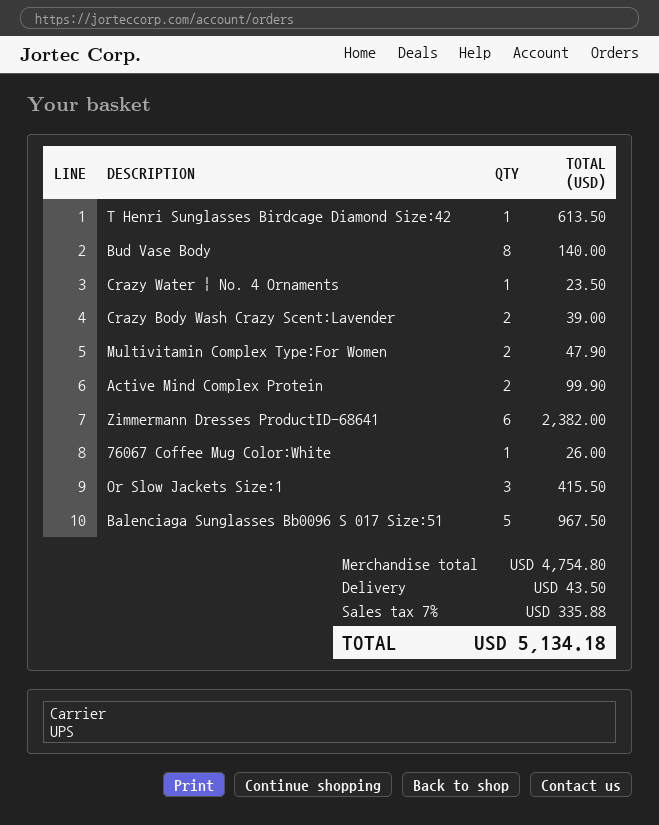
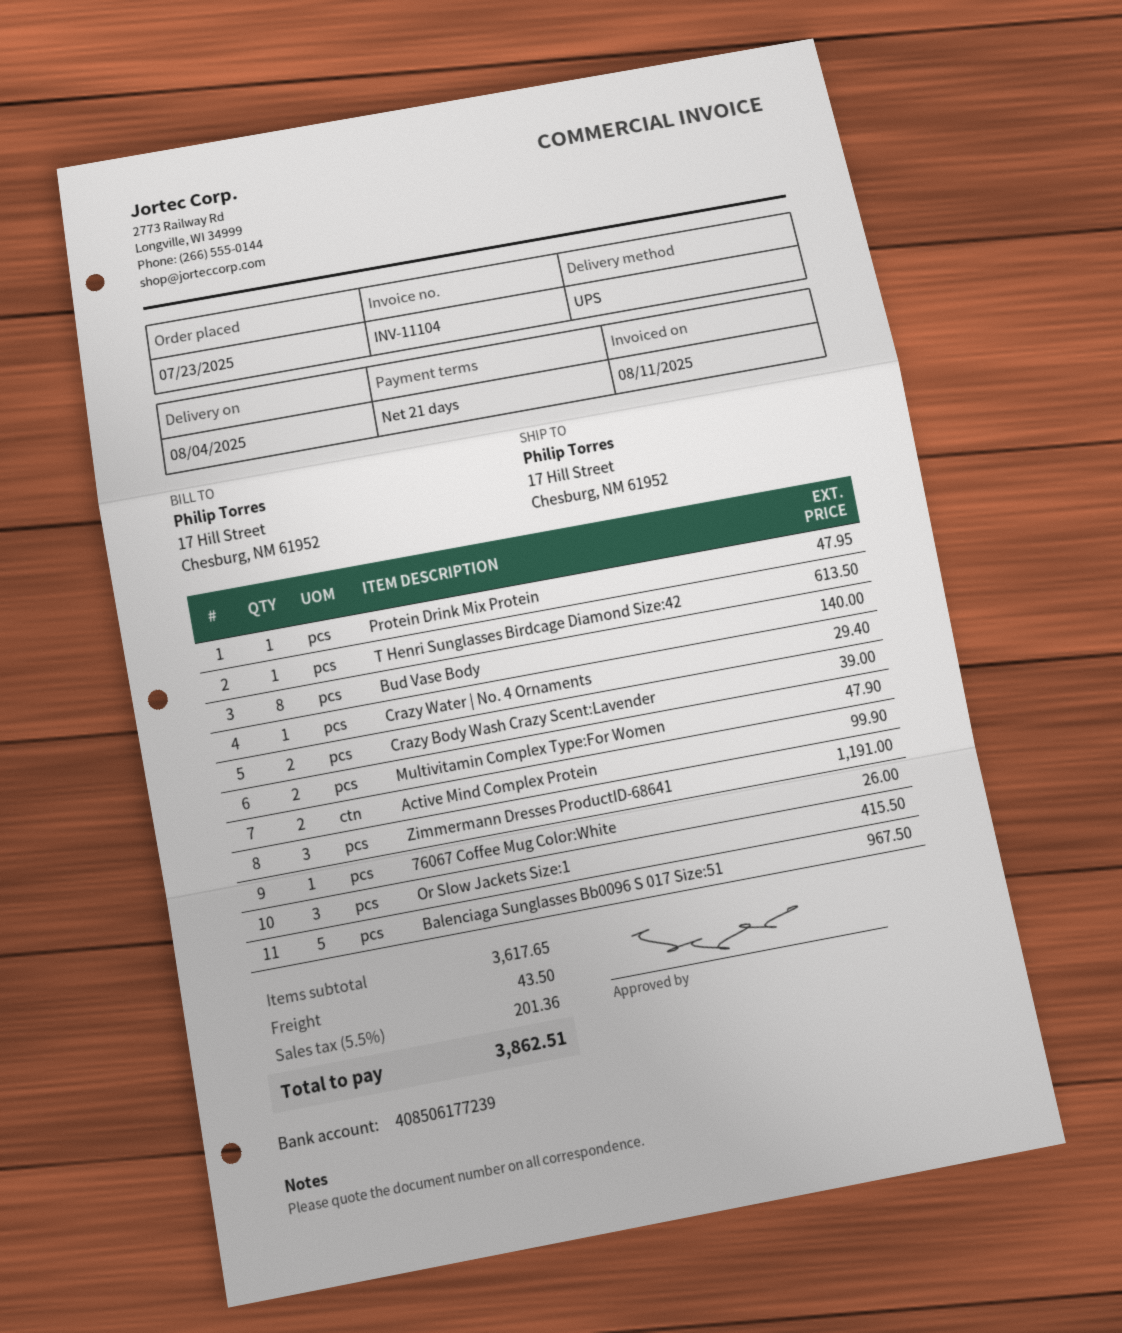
Crazy Water | No. 4 Ornaments: 1 for 23.50 -> 1 for 29.40
Zimmermann Dresses ProductID-68641: 6 for 2382.00 -> 3 for 1191.00
Protein Drink Mix Protein: none -> 1 for 47.95
subtotal: 4754.80 -> 3617.65
tax: 7% = 335.88 -> 5.5% = 201.36
total: 5134.18 -> 3862.51

